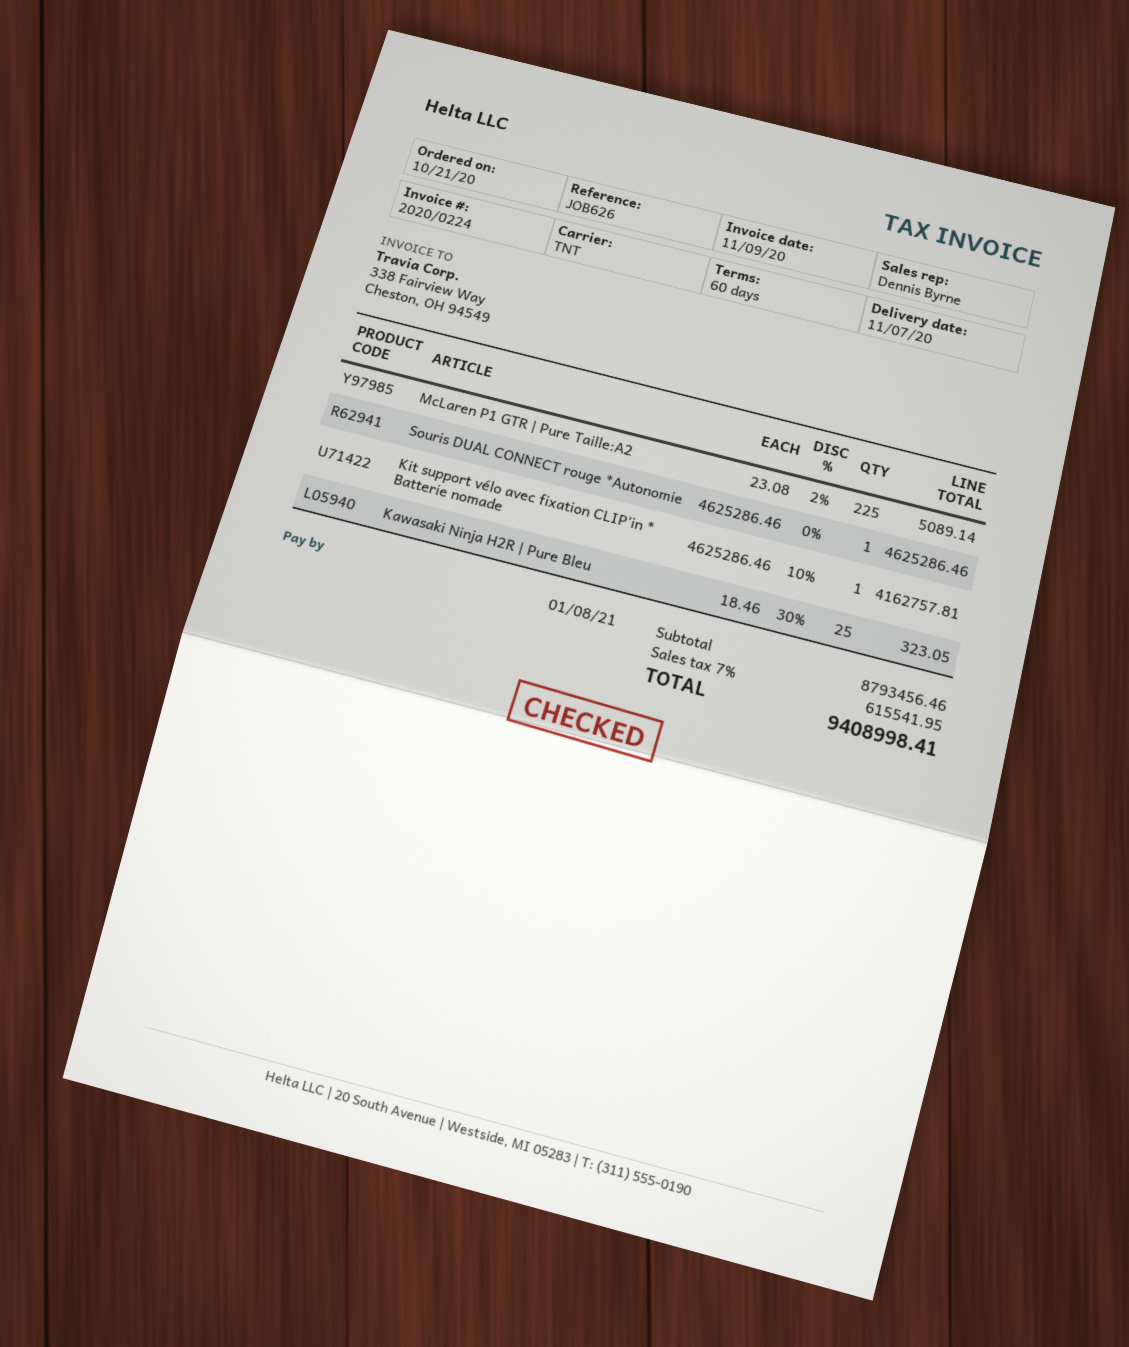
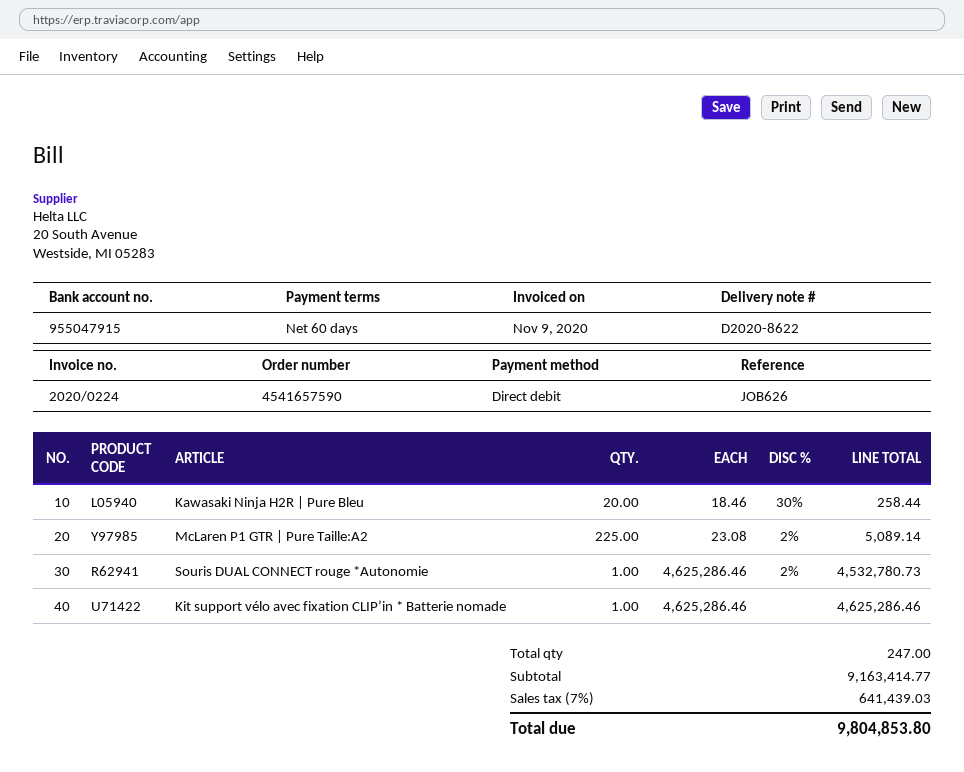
Souris DUAL CONNECT rouge *Autonomie: 1 x 4625286.46 = 4625286.46 -> 1 x 4625286.46 - 2% = 4532780.73
Kit support vélo avec fixation CLIP’in * Batterie nomade: 1 x 4625286.46 - 10% = 4162757.81 -> 1 x 4625286.46 = 4625286.46
Kawasaki Ninja H2R | Pure Bleu: 25 x 18.46 - 30% = 323.05 -> 20 x 18.46 - 30% = 258.44
subtotal: 8793456.46 -> 9163414.77
tax: 7% = 615541.95 -> 7% = 641439.03
total: 9408998.41 -> 9804853.80

